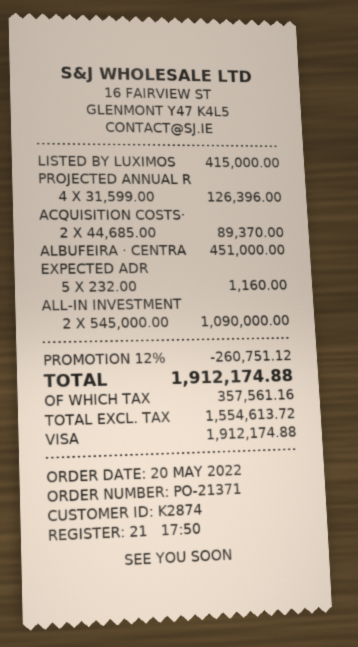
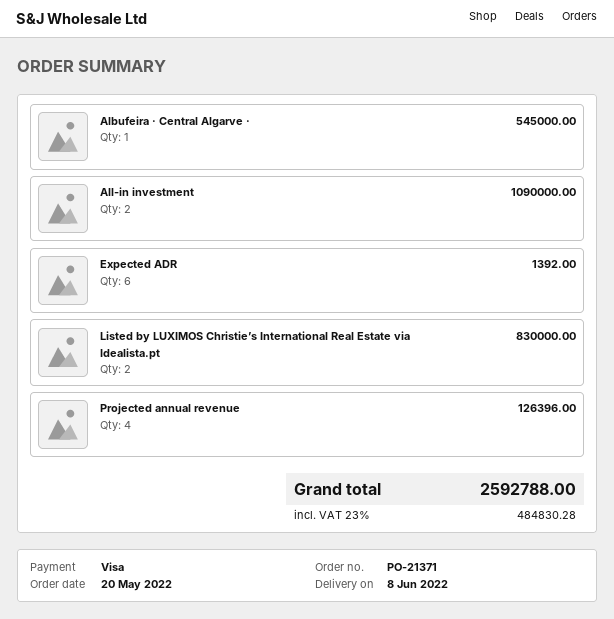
LISTED BY LUXIMOS: 1 for 415000.00 -> 2 for 830000.00
ACQUISITION COSTS·: 2 for 89370.00 -> none
ALBUFEIRA · CENTRA: 1 for 451000.00 -> 1 for 545000.00
EXPECTED ADR: 5 for 1160.00 -> 6 for 1392.00
discount: 12% = 260751.12 -> none
tax: 357561.16 -> 484830.28
total: 1912174.88 -> 2592788.00

